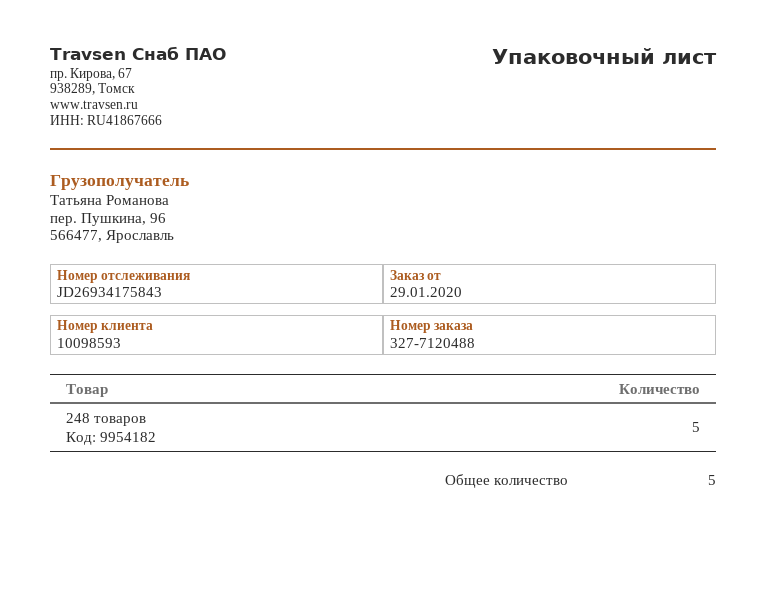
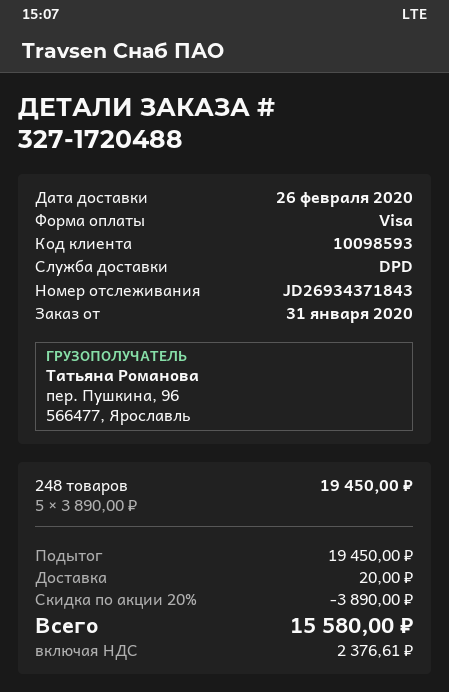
order number: 327-7120488 -> 327-1720488
order date: 2020-01-29 -> 2020-01-31
tracking number: JD26934175843 -> JD26934371843

